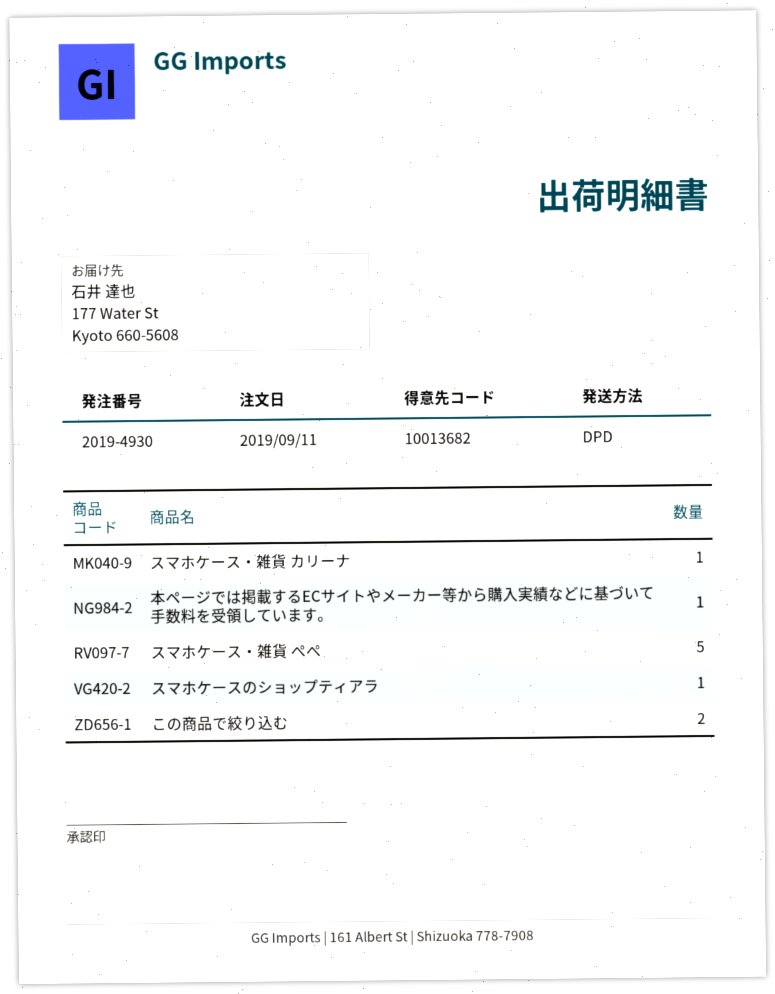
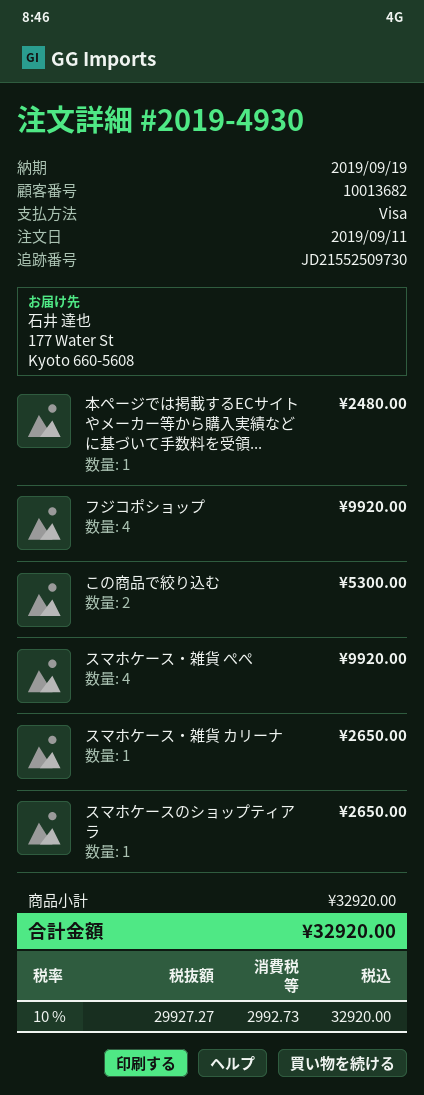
スマホケース・雑貨 ぺぺ: 5 -> 4
フジコポショップ: none -> 4

